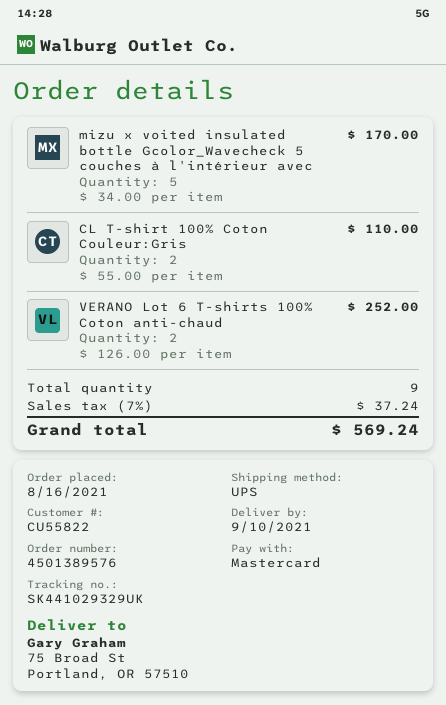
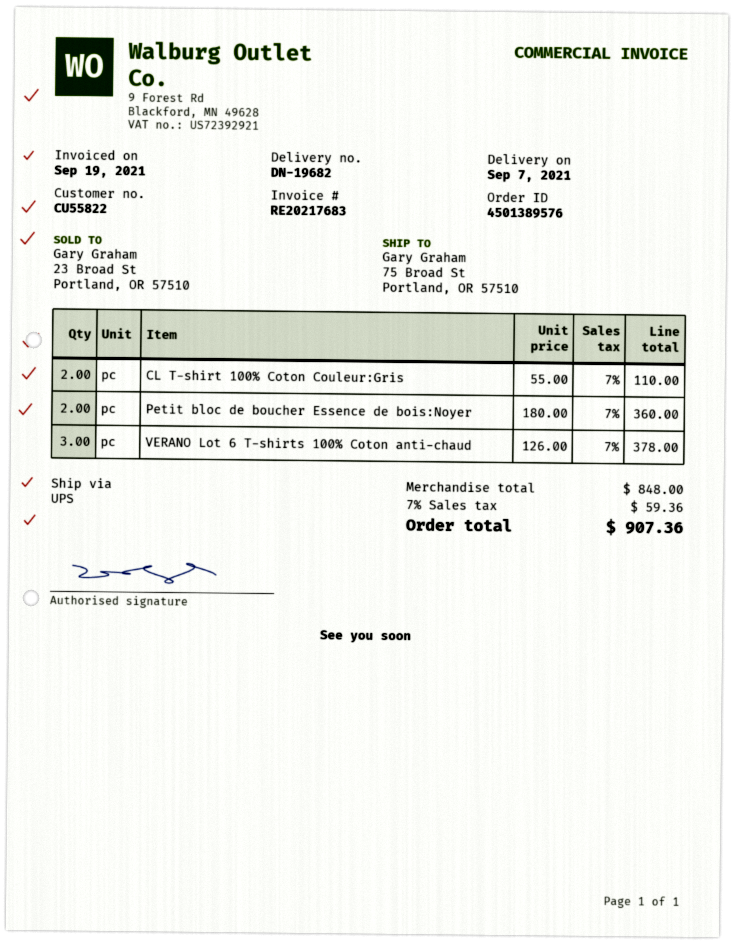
delivery date: 2021-09-10 -> 2021-09-07
mizu x voited insulated bottle Gcolor_Wavecheck 5 couches à l'intérieur avec: 5 x 34.00 = 170.00 -> none
VERANO Lot 6 T-shirts 100% Coton anti-chaud: 2 x 126.00 = 252.00 -> 3 x 126.00 = 378.00
Petit bloc de boucher Essence de bois:Noyer: none -> 2 x 180.00 = 360.00
tax: 7% = 37.24 -> 7% = 59.36
total: 569.24 -> 907.36

